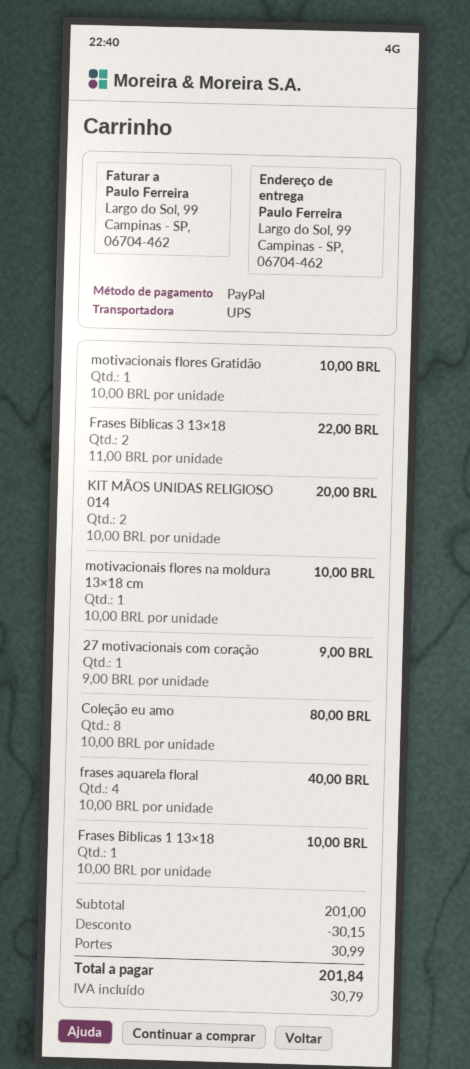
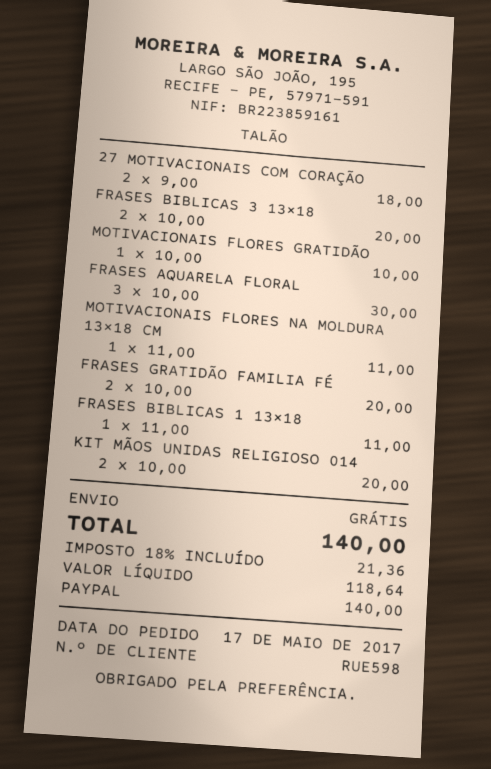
Frases Biblicas 3 13×18: 2 x 11.00 = 22.00 -> 2 x 10.00 = 20.00
motivacionais flores na moldura 13×18 cm: 1 x 10.00 = 10.00 -> 1 x 11.00 = 11.00
27 motivacionais com coração: 1 x 9.00 = 9.00 -> 2 x 9.00 = 18.00
Coleção eu amo: 8 x 10.00 = 80.00 -> none
frases aquarela floral: 4 x 10.00 = 40.00 -> 3 x 10.00 = 30.00
Frases Biblicas 1 13×18: 1 x 10.00 = 10.00 -> 1 x 11.00 = 11.00
FRASES GRATIDÃO FAMILIA FÉ: none -> 2 x 10.00 = 20.00
discount: 30.15 -> none
shipping: 30.99 -> 0.00
tax: 30.79 -> 21.36
total: 201.84 -> 140.00

